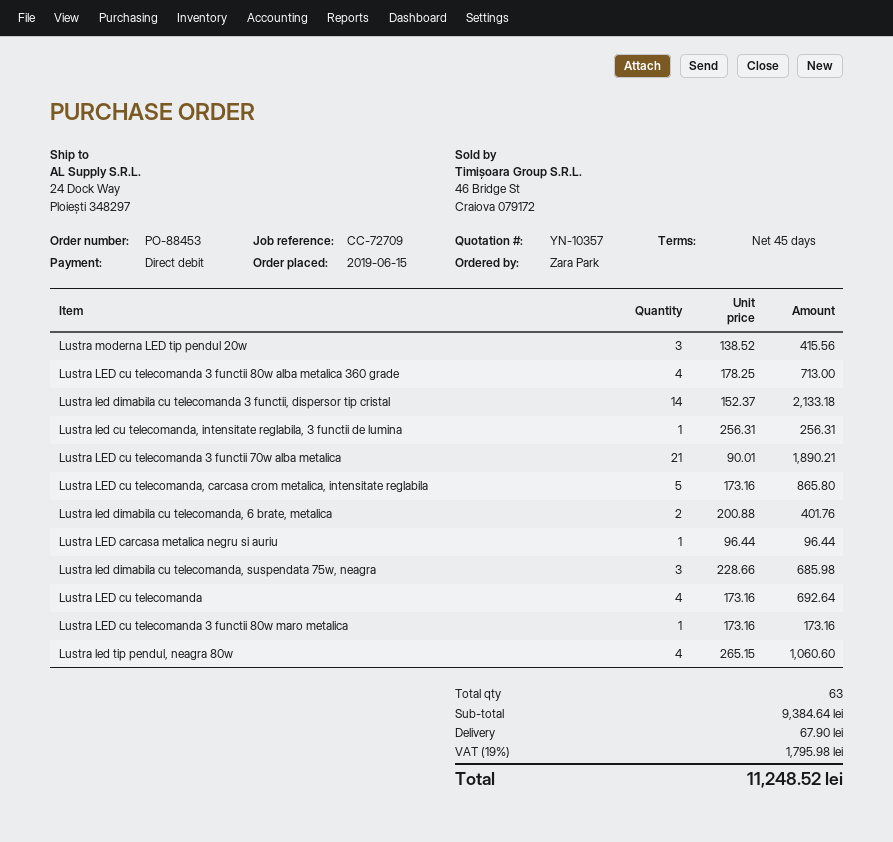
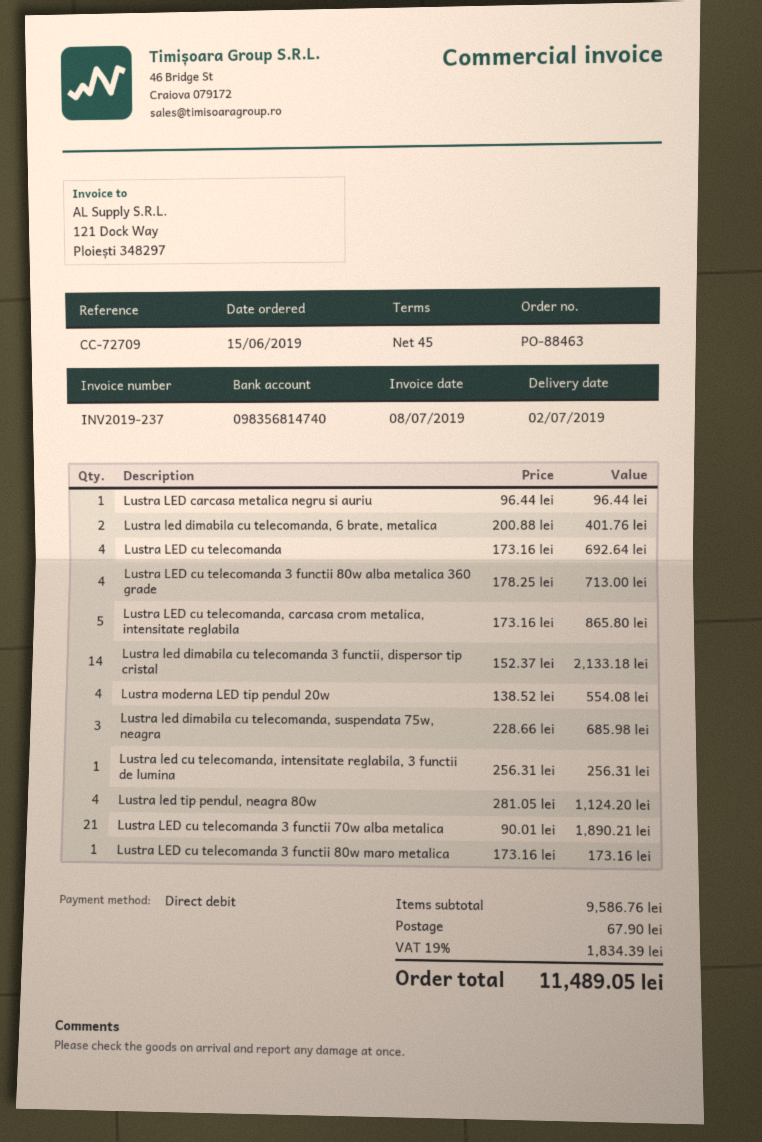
order number: PO-88453 -> PO-88463
Lustra moderna LED tip pendul 20w: 3 x 138.52 = 415.56 -> 4 x 138.52 = 554.08
Lustra led tip pendul, neagra 80w: 4 x 265.15 = 1060.60 -> 4 x 281.05 = 1124.20
subtotal: 9384.64 -> 9586.76
tax: 19% = 1795.98 -> 19% = 1834.39
total: 11248.52 -> 11489.05

